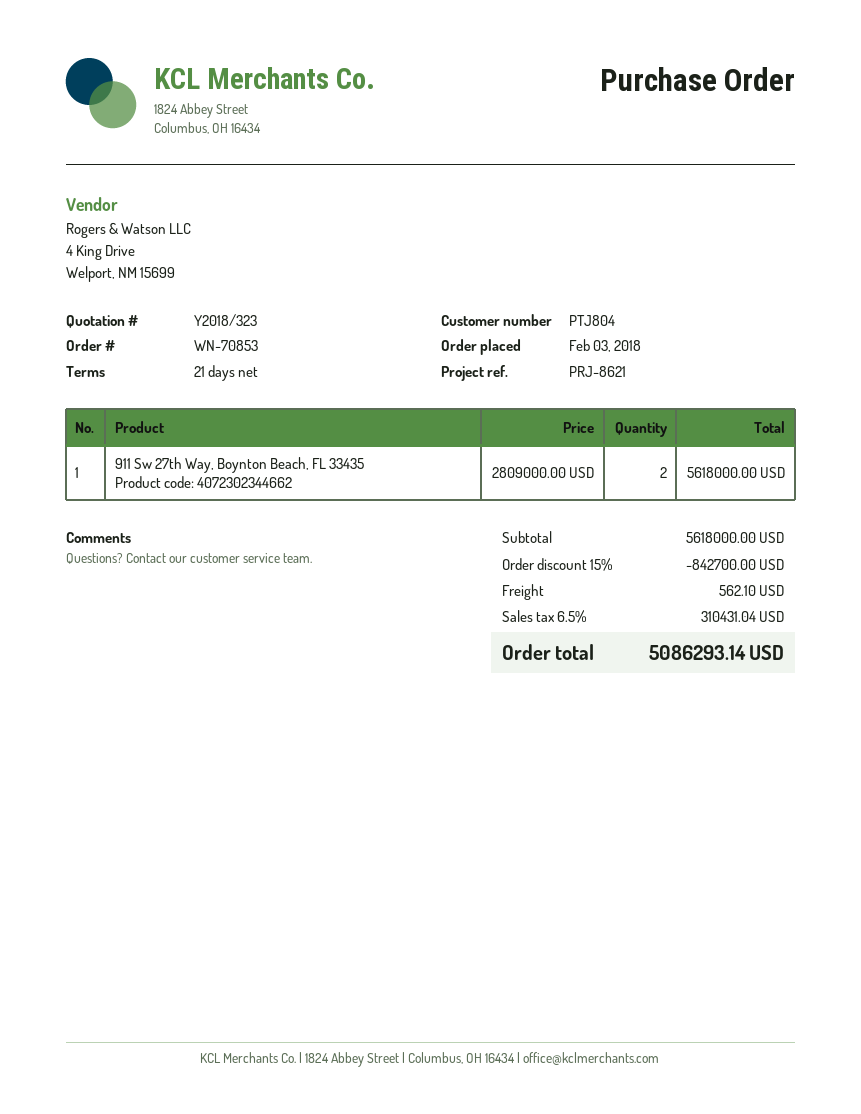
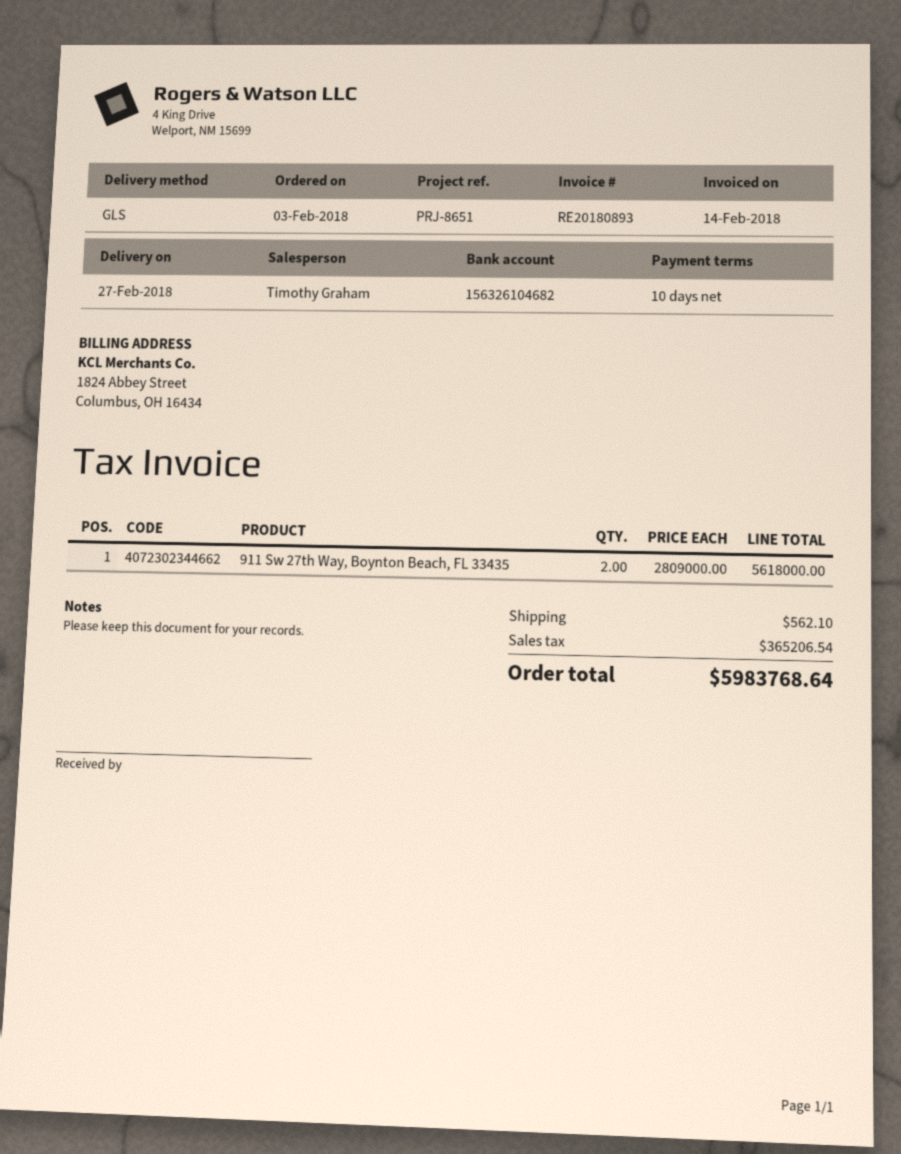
payment terms: 21 days -> 10 days
reference: PRJ-8621 -> PRJ-8651
discount: 15% = 842700.00 -> none
tax: 310431.04 -> 365206.54
total: 5086293.14 -> 5983768.64

